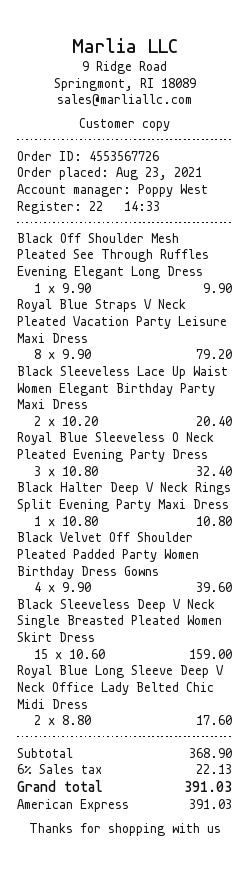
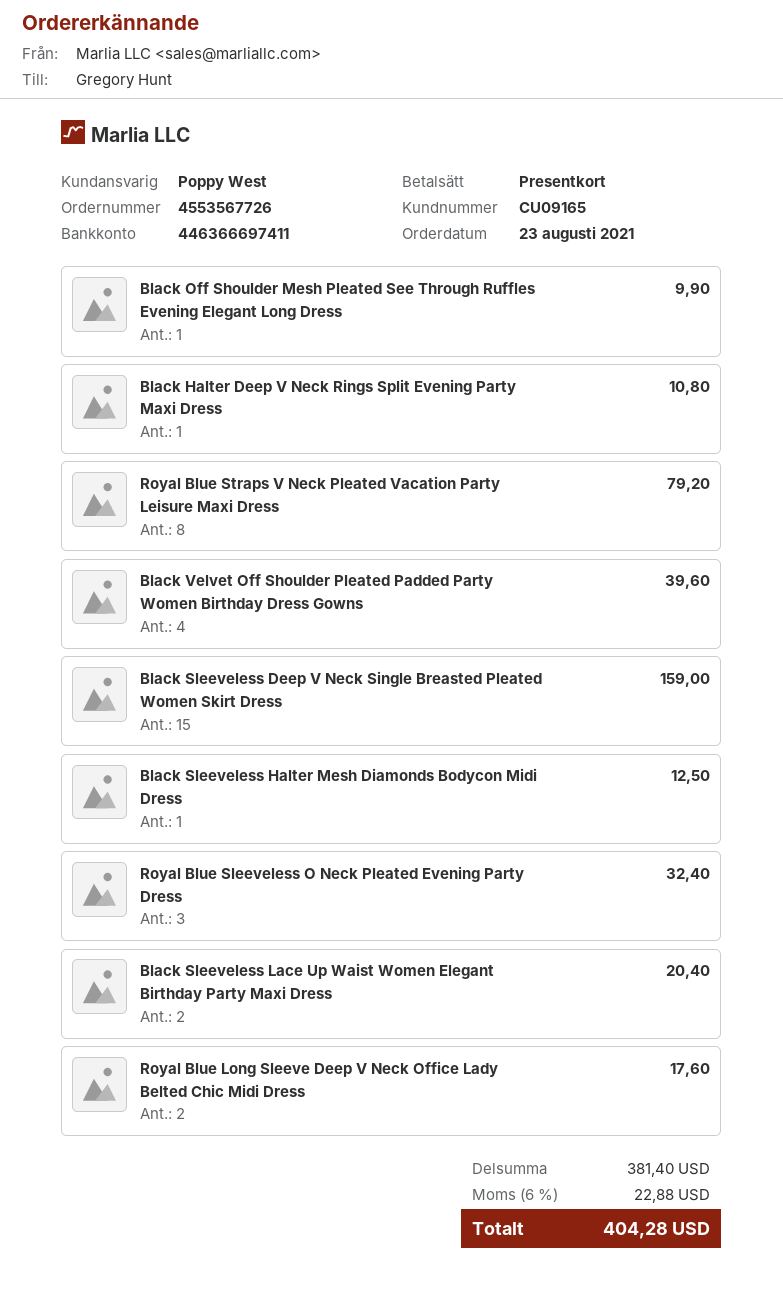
payment method: American Express -> gift card
Black Sleeveless Halter Mesh Diamonds Bodycon Midi Dress: none -> 1 for 12.50
subtotal: 368.90 -> 381.40
tax: 6% = 22.13 -> 6% = 22.88
total: 391.03 -> 404.28

